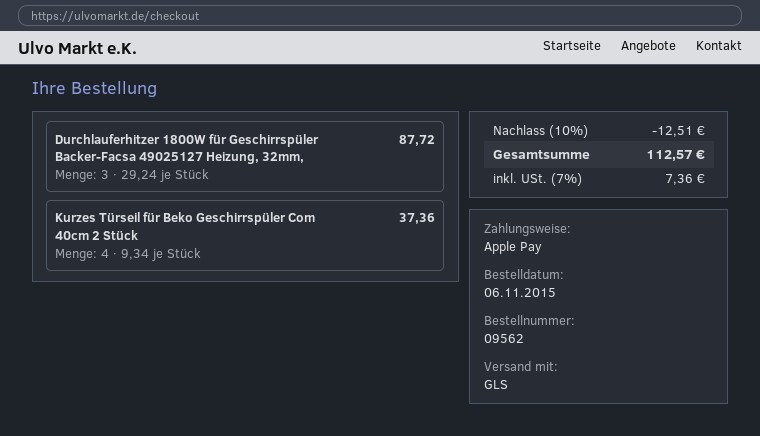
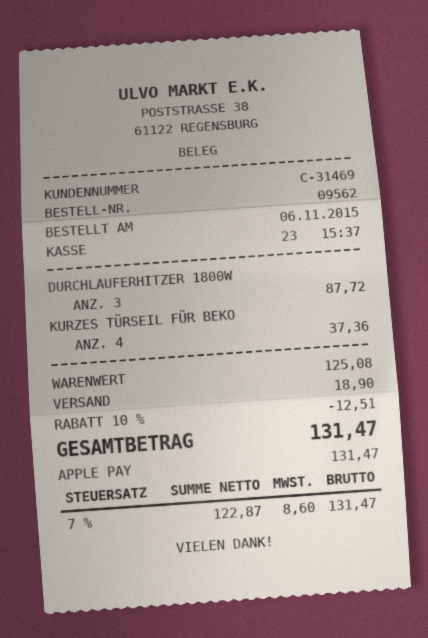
shipping: none -> 18.90
tax: 7% = 7.36 -> 7% = 8.60
total: 112.57 -> 131.47

